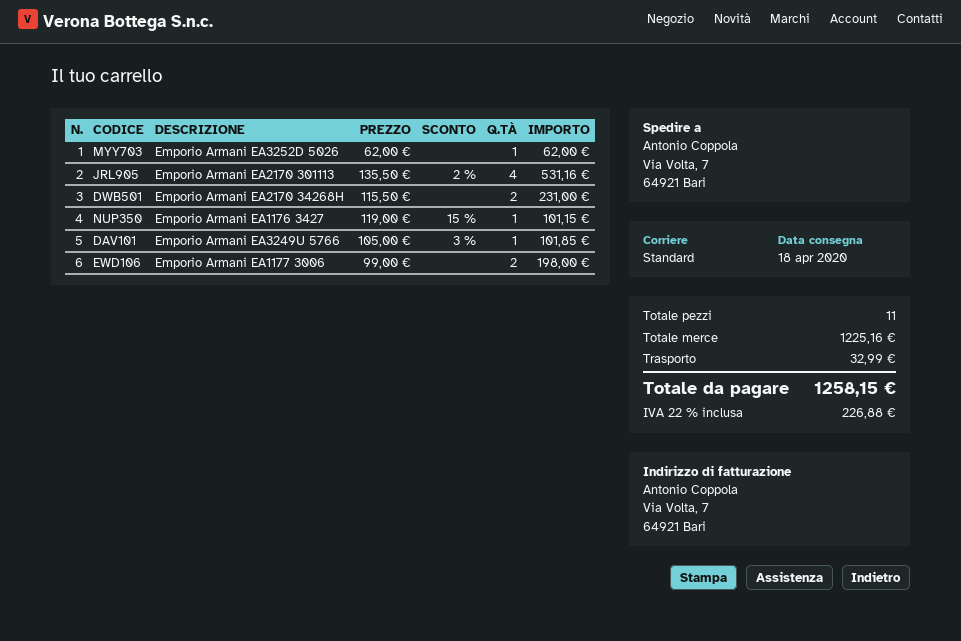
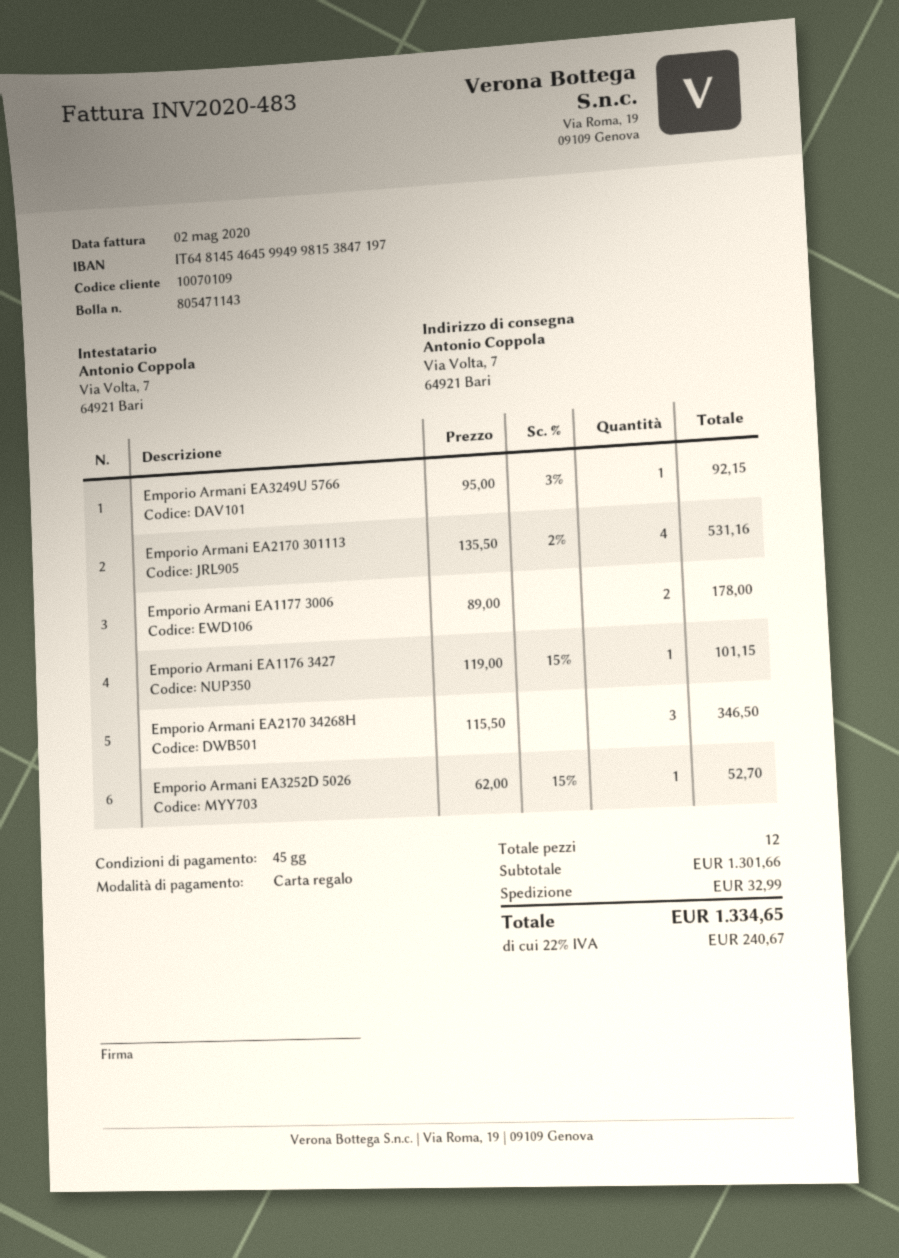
Emporio Armani EA3252D 5026: 1 x 62.00 = 62.00 -> 1 x 62.00 - 15% = 52.70
Emporio Armani EA2170 34268H: 2 x 115.50 = 231.00 -> 3 x 115.50 = 346.50
Emporio Armani EA3249U 5766: 1 x 105.00 - 3% = 101.85 -> 1 x 95.00 - 3% = 92.15
Emporio Armani EA1177 3006: 2 x 99.00 = 198.00 -> 2 x 89.00 = 178.00
total quantity: 11 -> 12
subtotal: 1225.16 -> 1301.66
tax: 22% = 226.88 -> 22% = 240.67
total: 1258.15 -> 1334.65

